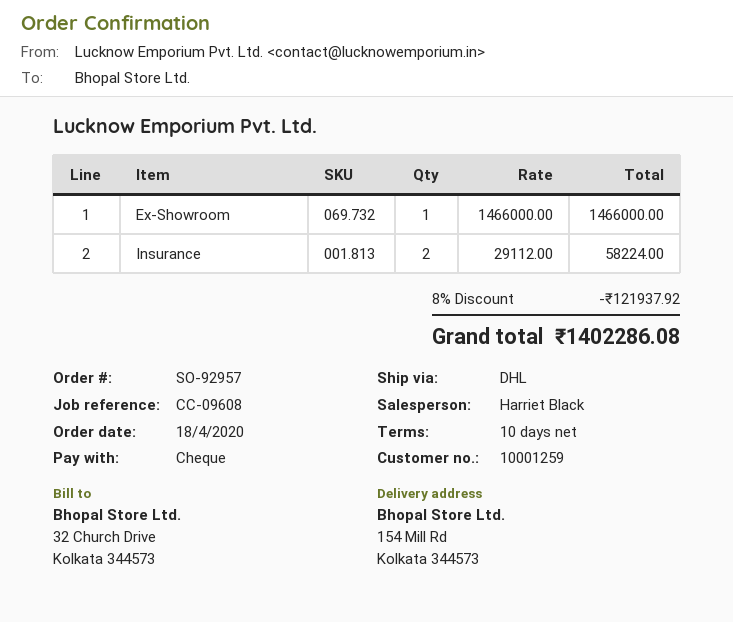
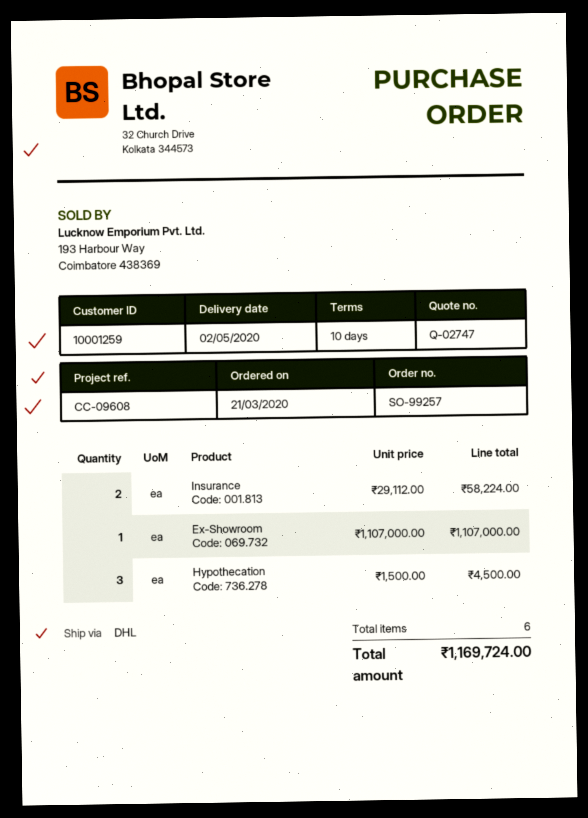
order number: SO-92957 -> SO-99257
order date: 2020-04-18 -> 2020-03-21
Ex-Showroom: 1 x 1466000.00 = 1466000.00 -> 1 x 1107000.00 = 1107000.00
Hypothecation: none -> 3 x 1500.00 = 4500.00
discount: 8% = 121937.92 -> none
total: 1402286.08 -> 1169724.00

